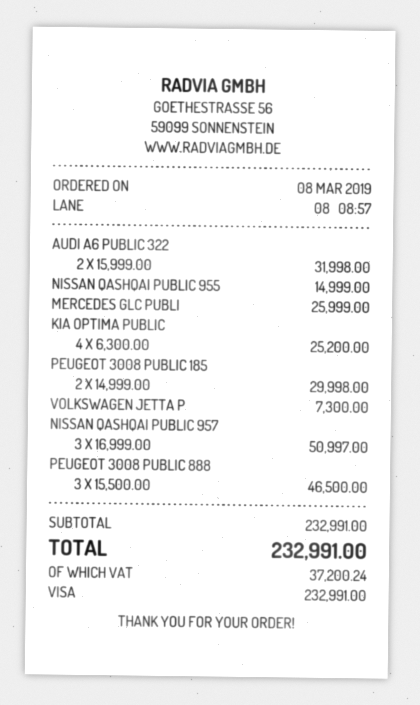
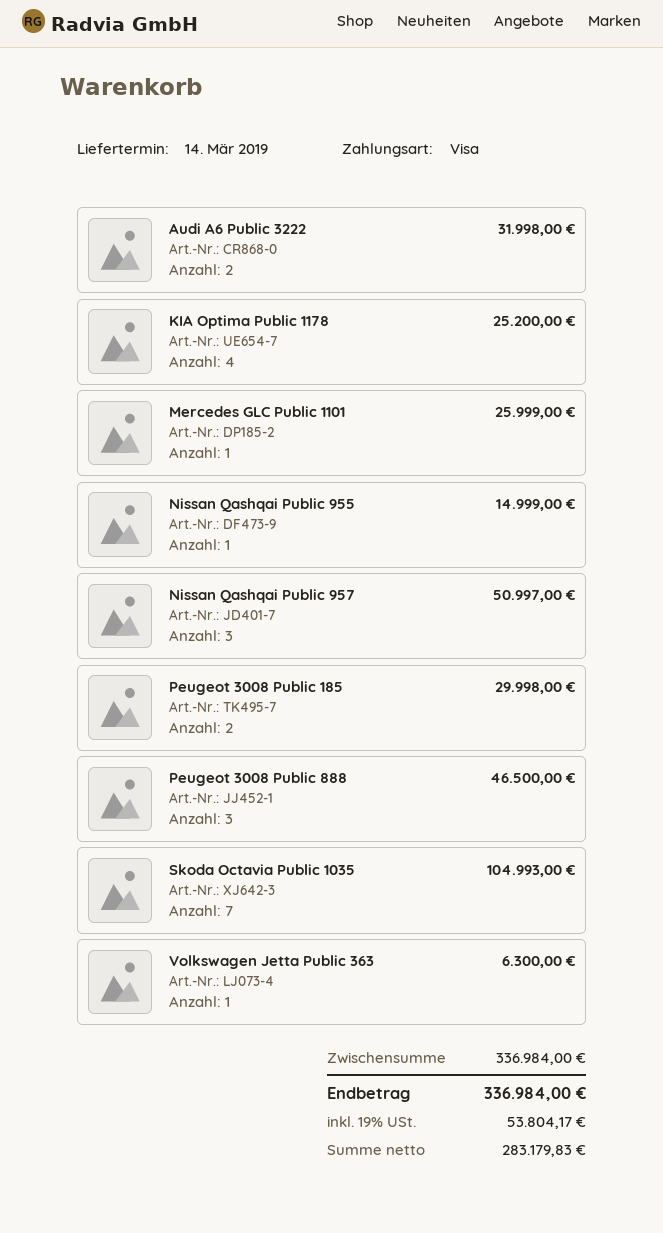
VOLKSWAGEN JETTA P: 1 for 7300.00 -> 1 for 6300.00
Skoda Octavia Public 1035: none -> 7 for 104993.00
subtotal: 232991.00 -> 336984.00
tax: 37200.24 -> 53804.17
total: 232991.00 -> 336984.00

